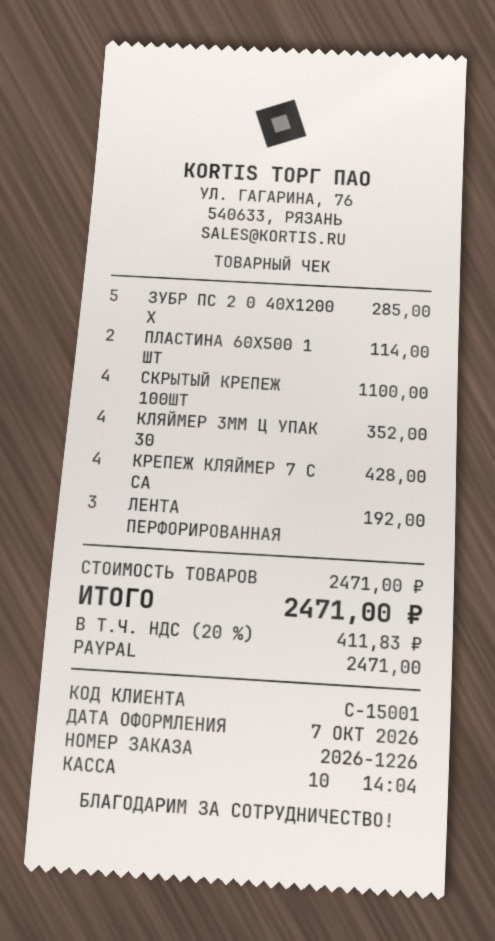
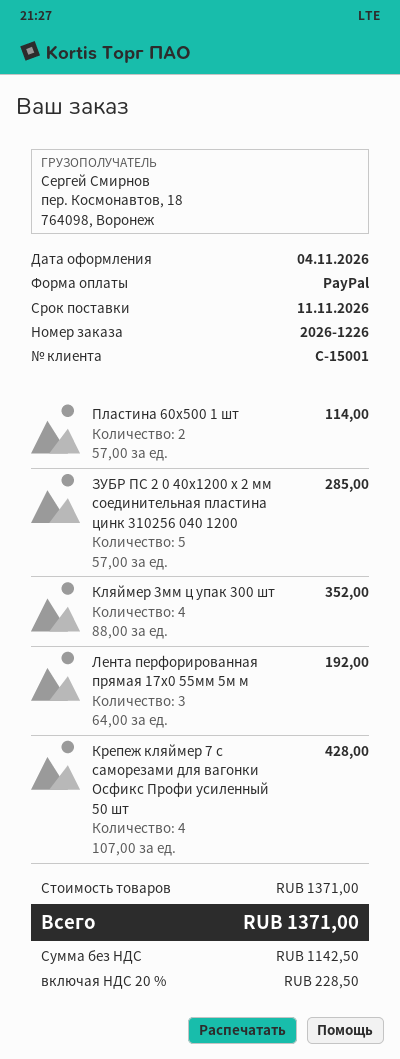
order date: 2026-10-07 -> 2026-11-04
СКРЫТЫЙ КРЕПЕЖ 100ШТ: 4 for 1100.00 -> none
subtotal: 2471.00 -> 1371.00
tax: 20% = 411.83 -> 20% = 228.50
total: 2471.00 -> 1371.00

